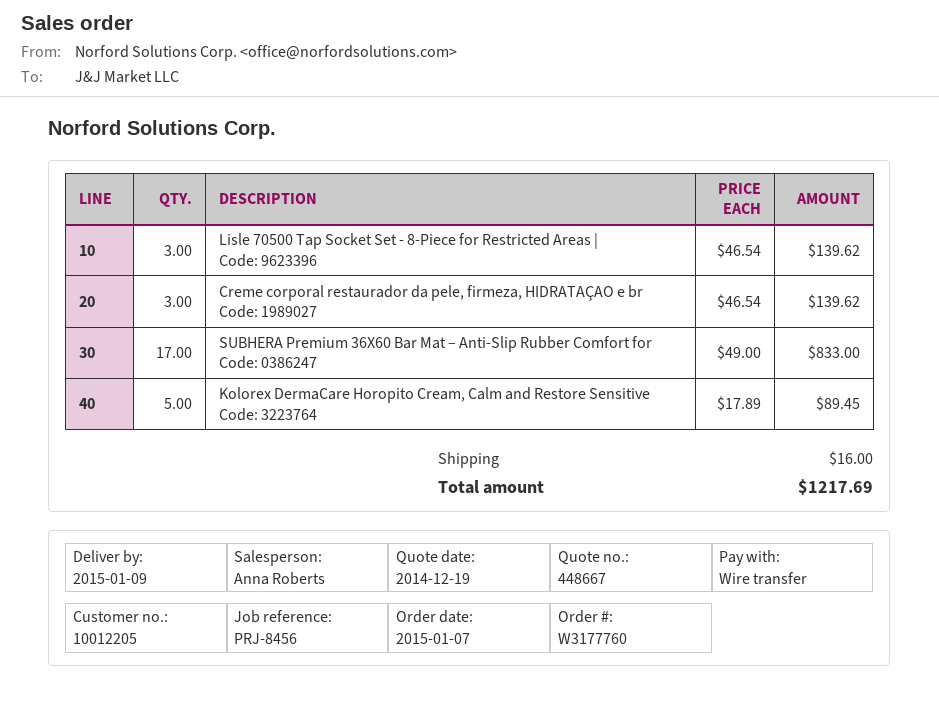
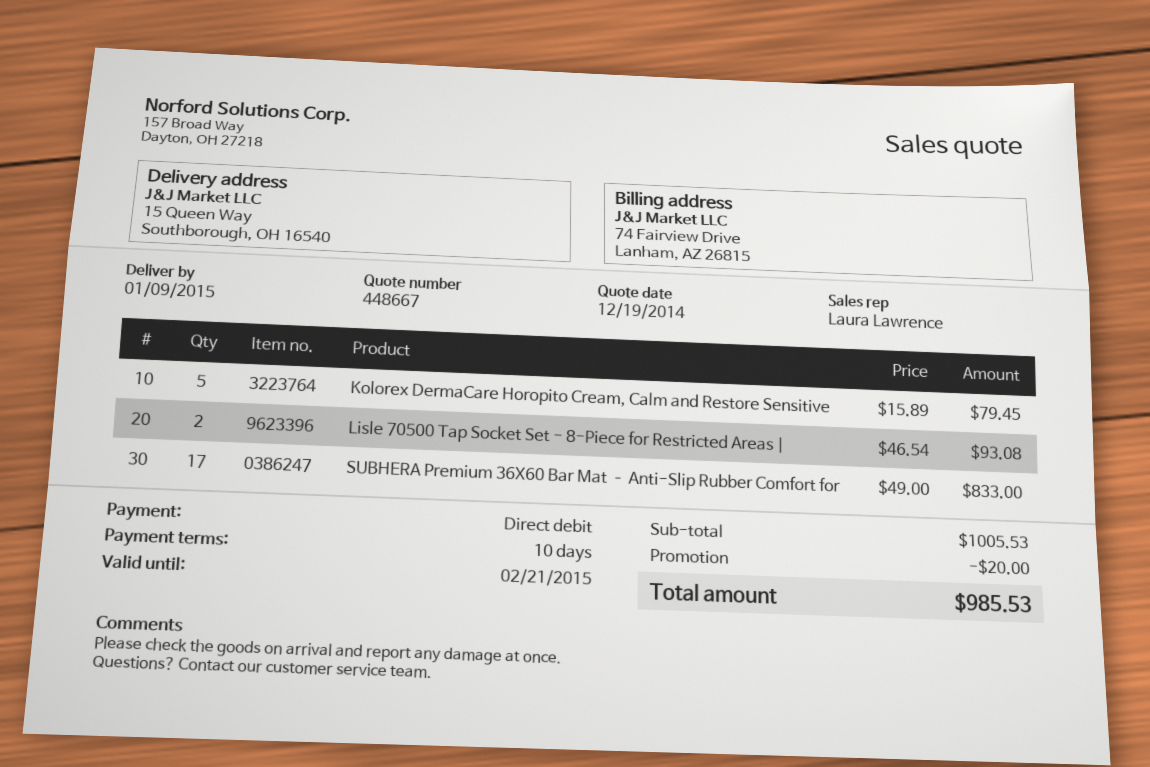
sales rep: Anna Roberts -> Laura Lawrence
payment method: bank transfer -> direct debit
Lisle 70500 Tap Socket Set - 8-Piece for Restricted Areas |: 3 x 46.54 = 139.62 -> 2 x 46.54 = 93.08
Creme corporal restaurador da pele, firmeza, HIDRATAÇAO e br: 3 x 46.54 = 139.62 -> none
Kolorex DermaCare Horopito Cream, Calm and Restore Sensitive: 5 x 17.89 = 89.45 -> 5 x 15.89 = 79.45
discount: none -> 20.00
shipping: 16.00 -> none
total: 1217.69 -> 985.53

